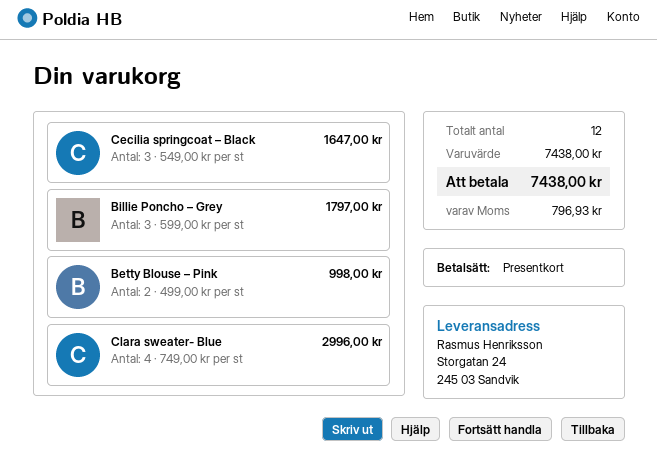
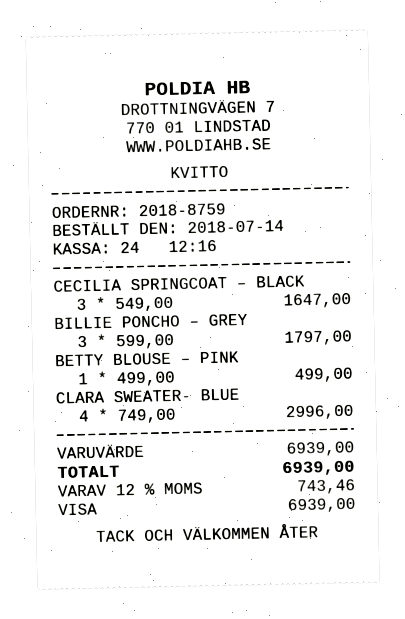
payment method: gift card -> Visa
Betty Blouse – Pink: 2 x 499.00 = 998.00 -> 1 x 499.00 = 499.00
subtotal: 7438.00 -> 6939.00
tax: 796.93 -> 743.46
total: 7438.00 -> 6939.00

